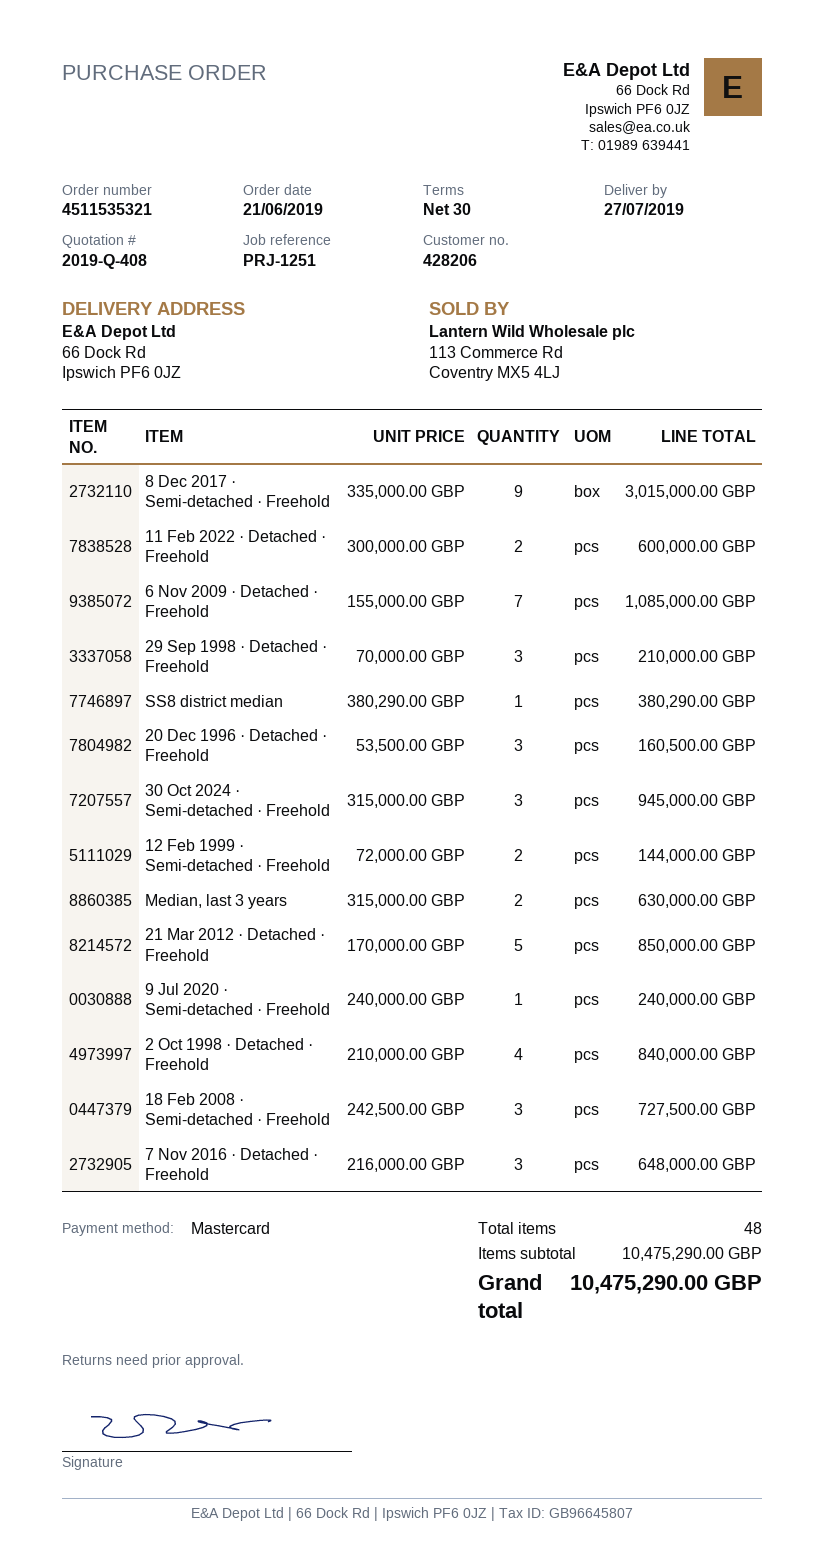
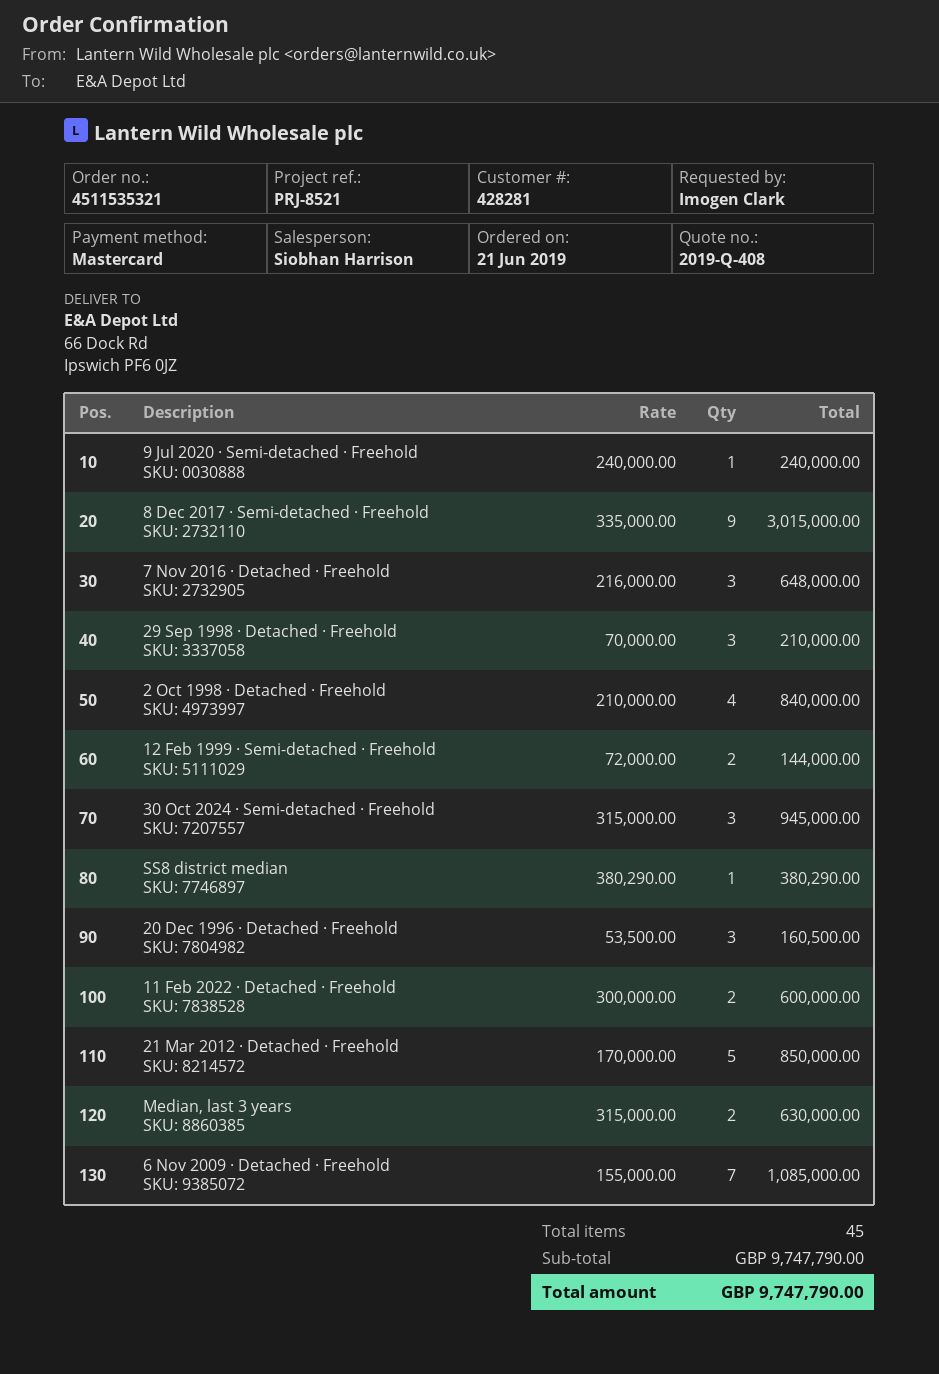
customer number: 428206 -> 428281
reference: PRJ-1251 -> PRJ-8521
18 Feb 2008 · Semi-detached · Freehold: 3 x 242500.00 = 727500.00 -> none
total quantity: 48 -> 45
subtotal: 10475290.00 -> 9747790.00
total: 10475290.00 -> 9747790.00

